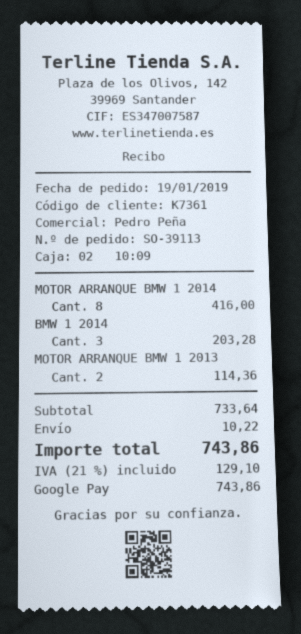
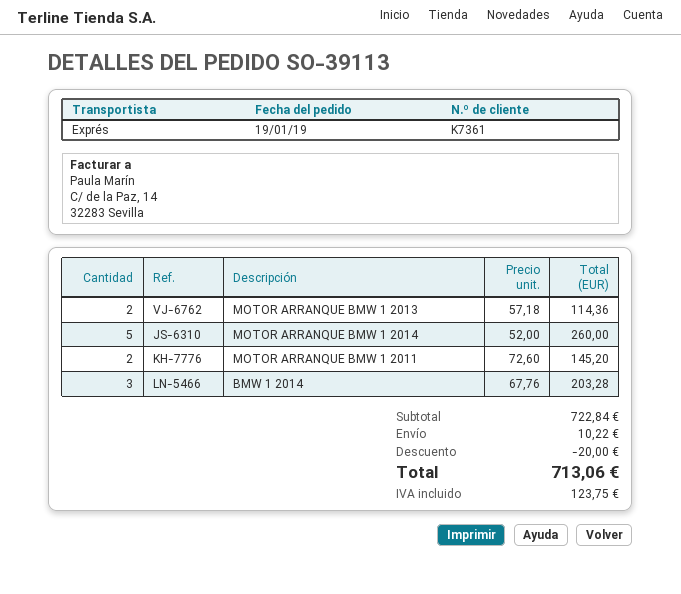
MOTOR ARRANQUE BMW 1 2014: 8 for 416.00 -> 5 for 260.00
MOTOR ARRANQUE BMW 1 2011: none -> 2 for 145.20
subtotal: 733.64 -> 722.84
discount: none -> 20.00
tax: 129.10 -> 123.75
total: 743.86 -> 713.06

